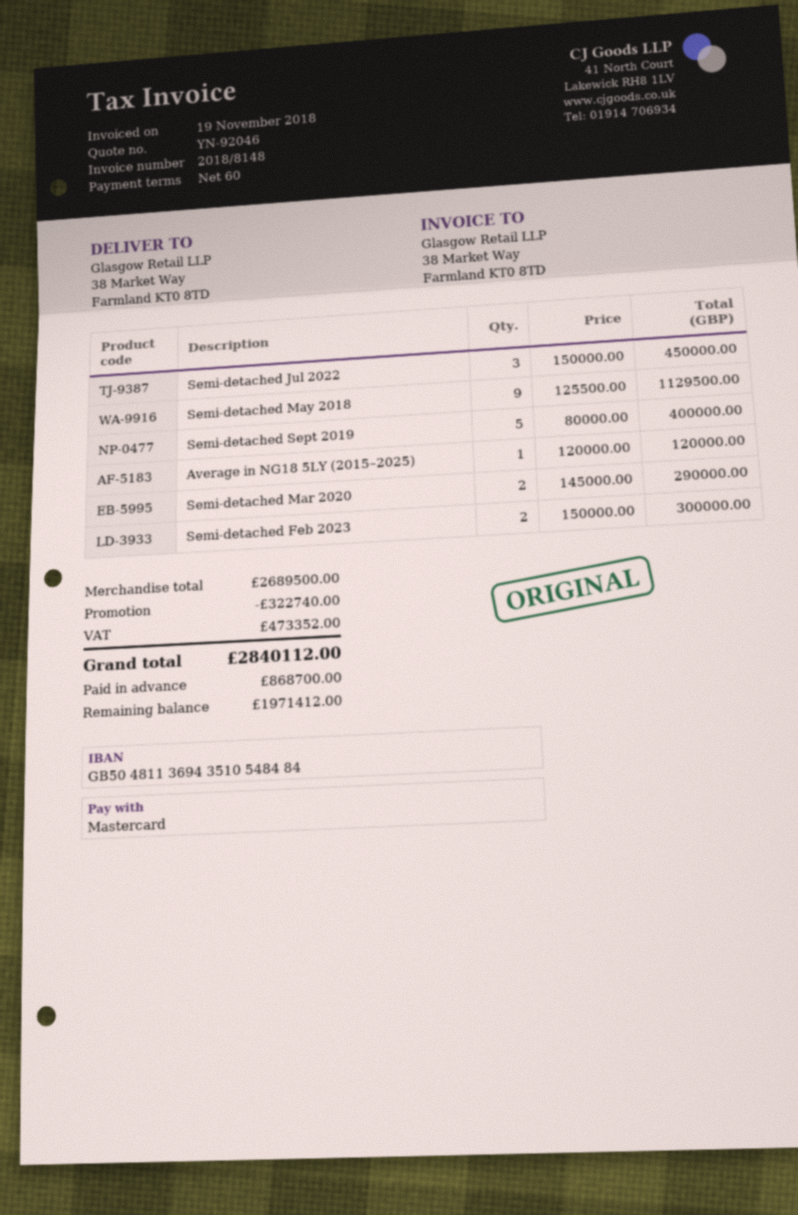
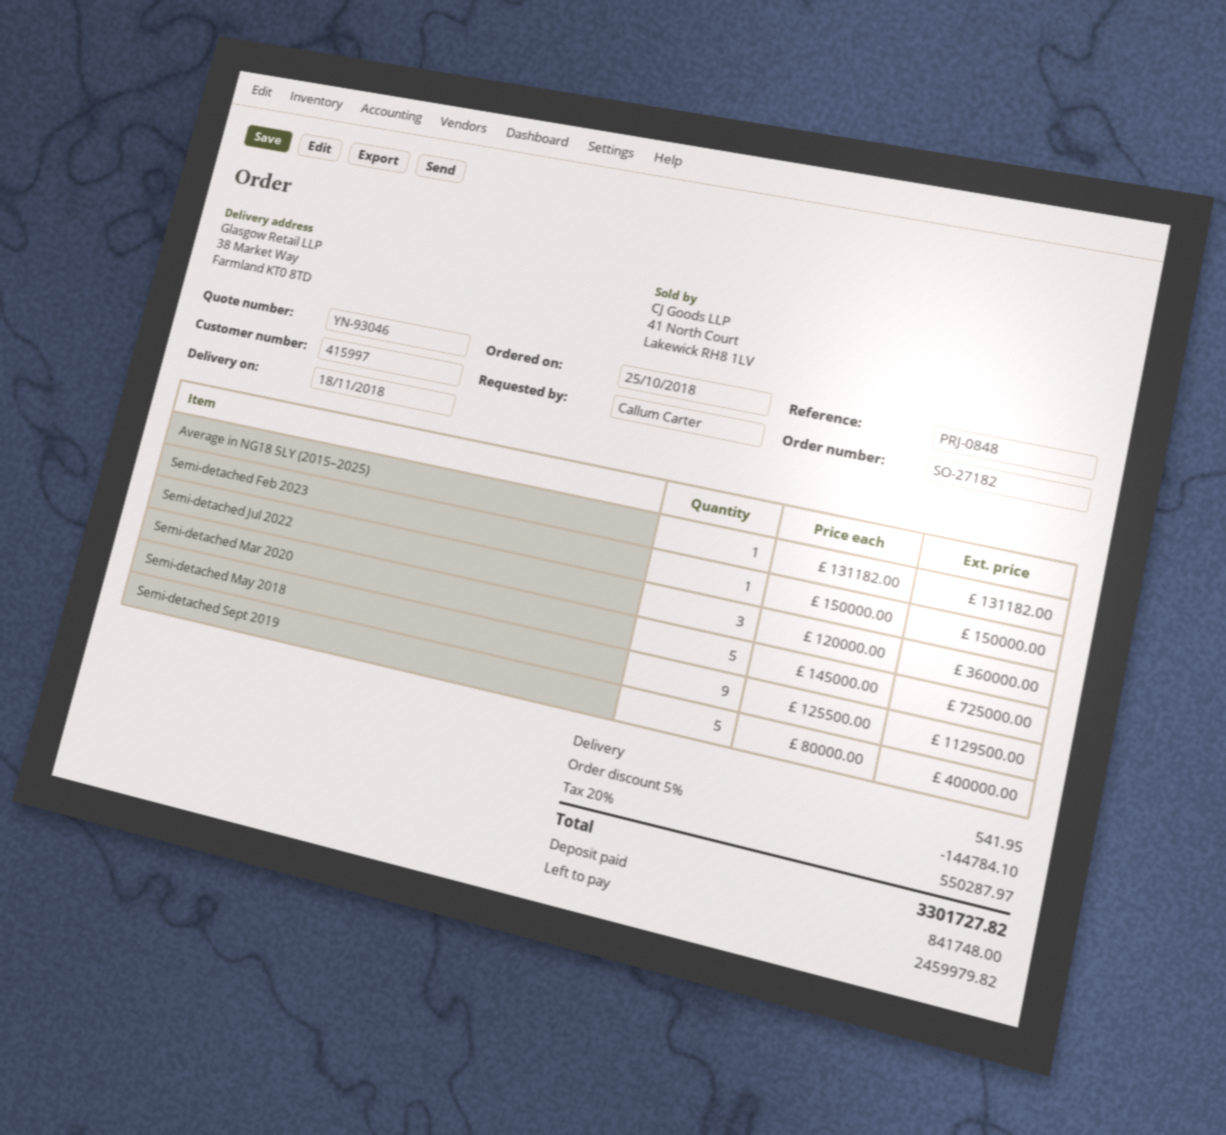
quote number: YN-92046 -> YN-93046
Semi-detached Jul 2022: 3 x 150000.00 = 450000.00 -> 3 x 120000.00 = 360000.00
Average in NG18 5LY (2015–2025): 1 x 120000.00 = 120000.00 -> 1 x 131182.00 = 131182.00
Semi-detached Mar 2020: 2 x 145000.00 = 290000.00 -> 5 x 145000.00 = 725000.00
Semi-detached Feb 2023: 2 x 150000.00 = 300000.00 -> 1 x 150000.00 = 150000.00
discount: 322740.00 -> 144784.10
shipping: none -> 541.95
tax: 473352.00 -> 550287.97
total: 2840112.00 -> 3301727.82
deposit: 868700.00 -> 841748.00
balance: 1971412.00 -> 2459979.82

